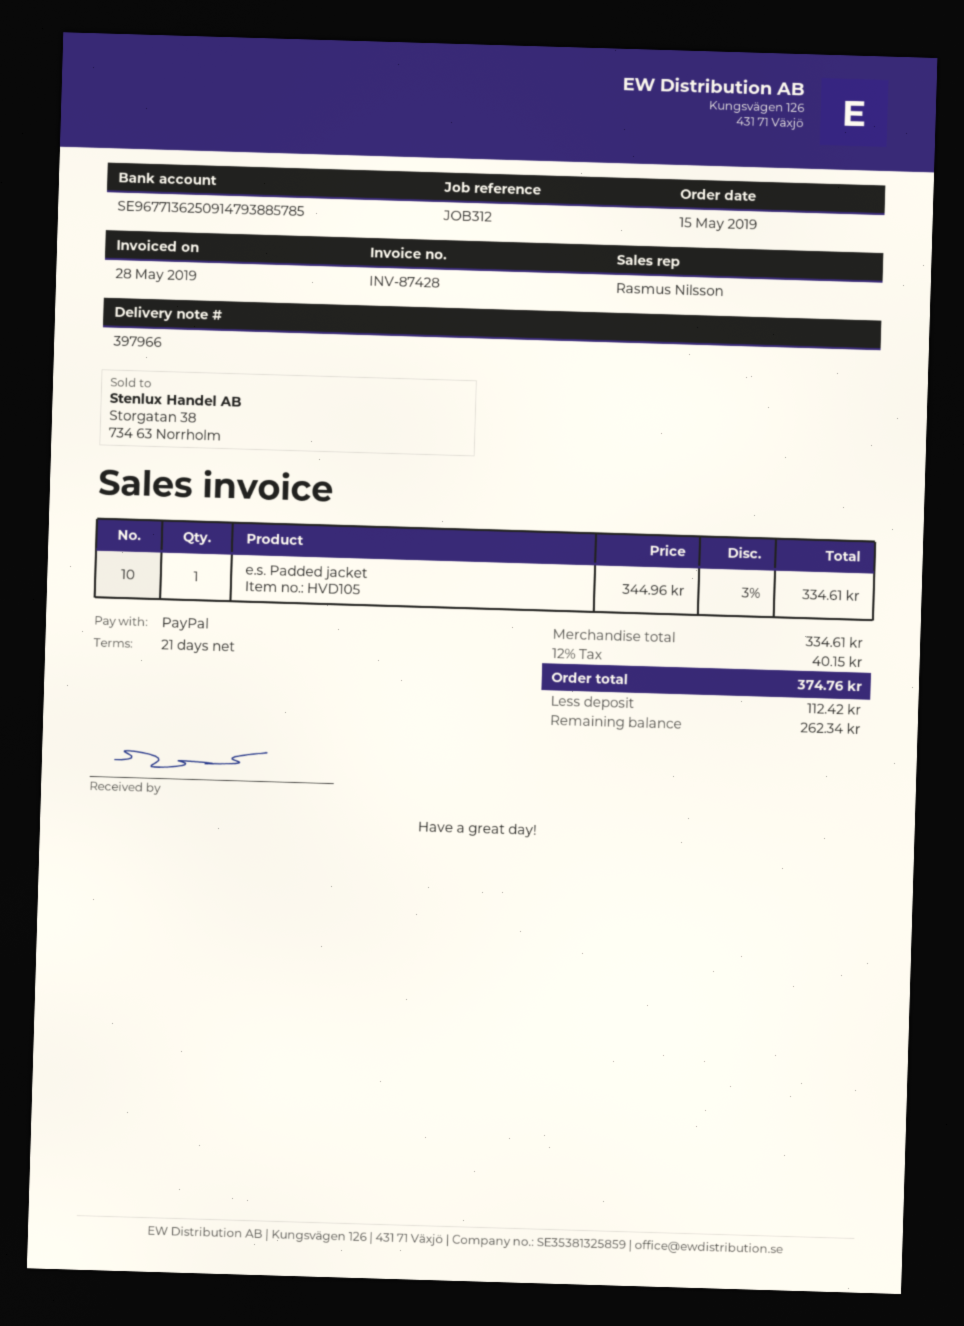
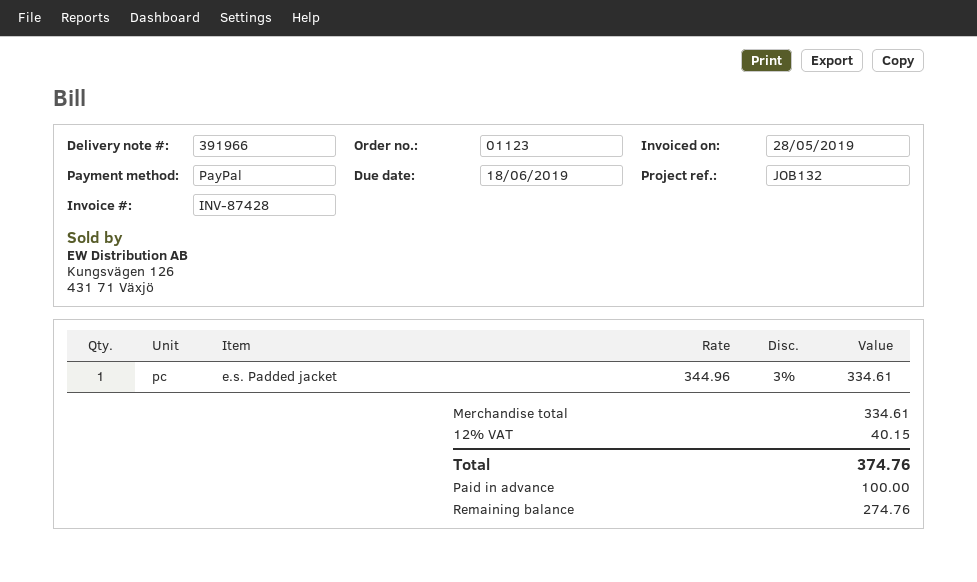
delivery note number: 397966 -> 391966
reference: JOB312 -> JOB132
deposit: 112.42 -> 100.00
balance: 262.34 -> 274.76

